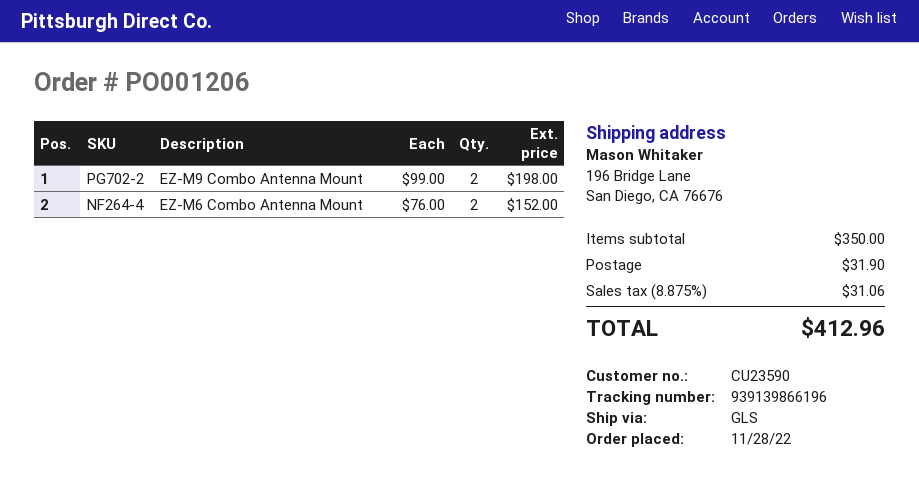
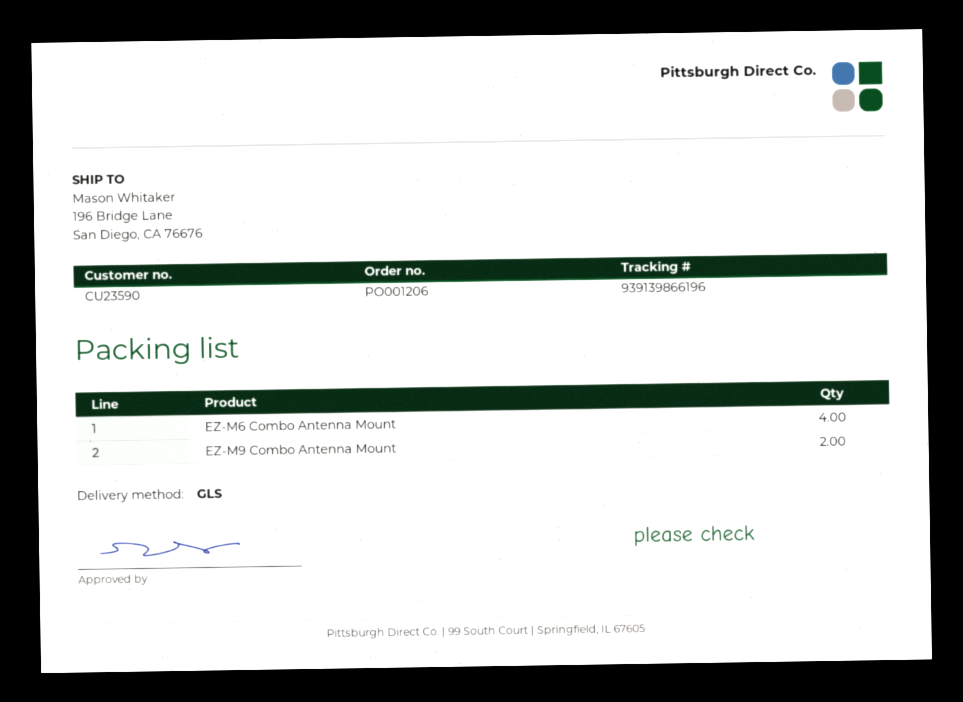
EZ-M6 Combo Antenna Mount: 2 -> 4

